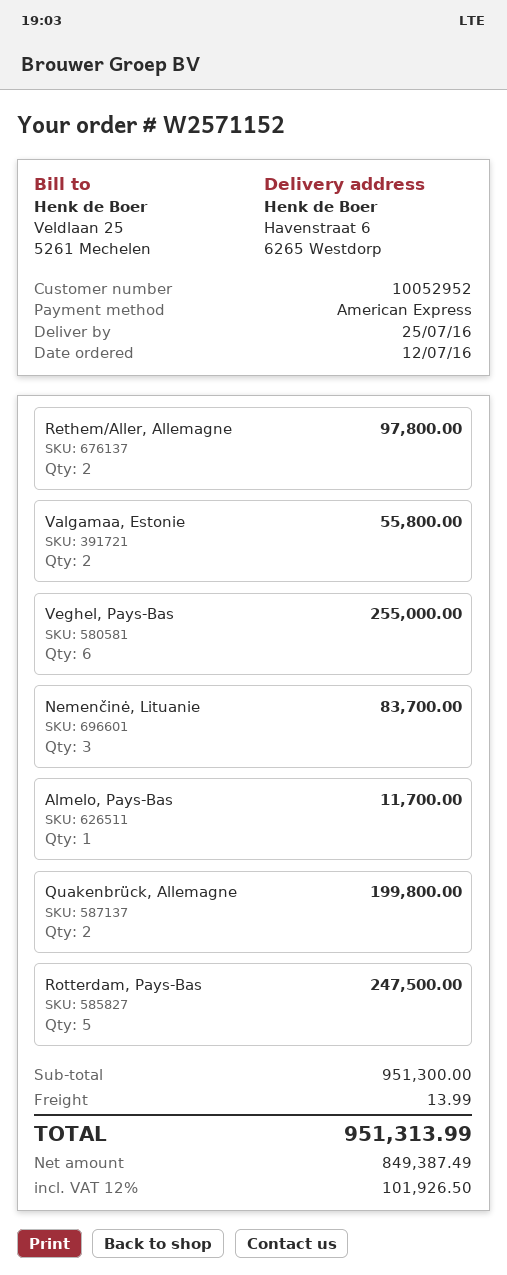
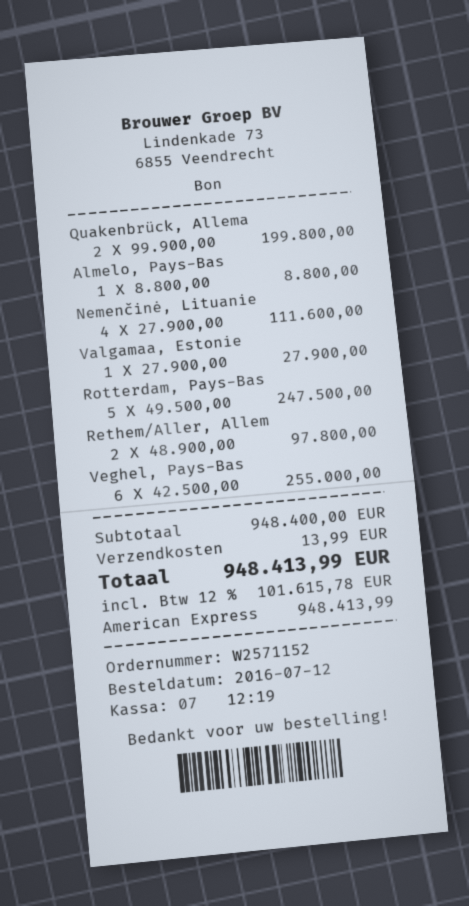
Valgamaa, Estonie: 2 for 55800.00 -> 1 for 27900.00
Nemenčinė, Lituanie: 3 for 83700.00 -> 4 for 111600.00
Almelo, Pays-Bas: 1 for 11700.00 -> 1 for 8800.00
subtotal: 951300.00 -> 948400.00
tax: 12% = 101926.50 -> 12% = 101615.78
total: 951313.99 -> 948413.99

